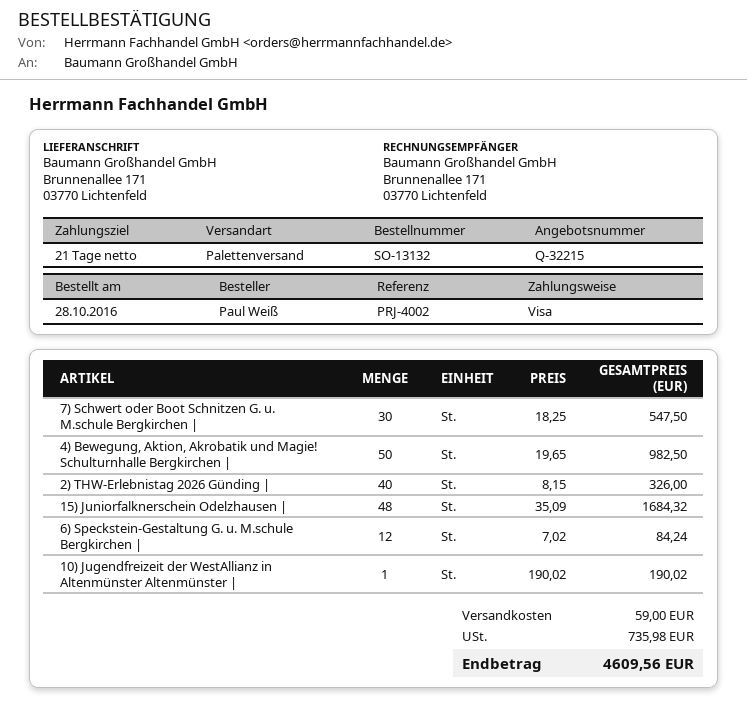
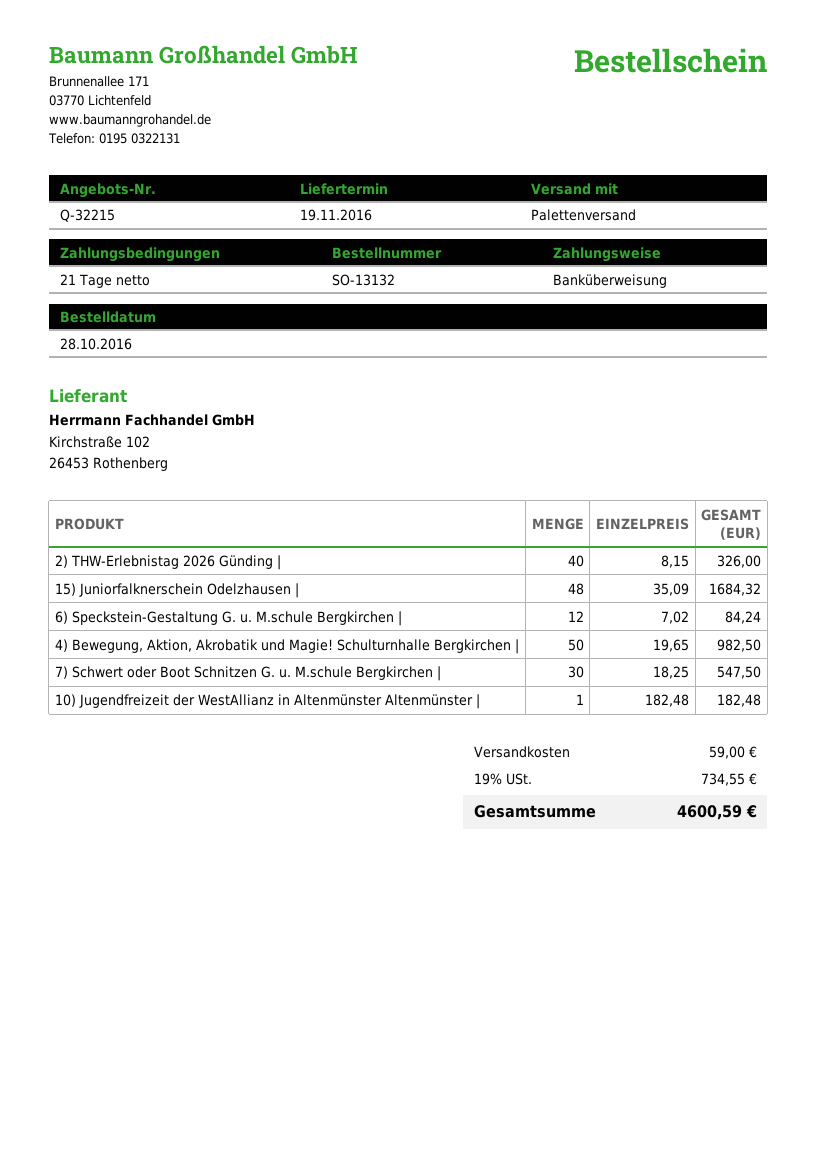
payment method: Visa -> bank transfer
10) Jugendfreizeit der WestAllianz in Altenmünster Altenmünster |: 1 x 190.02 = 190.02 -> 1 x 182.48 = 182.48
tax: 735.98 -> 734.55
total: 4609.56 -> 4600.59

